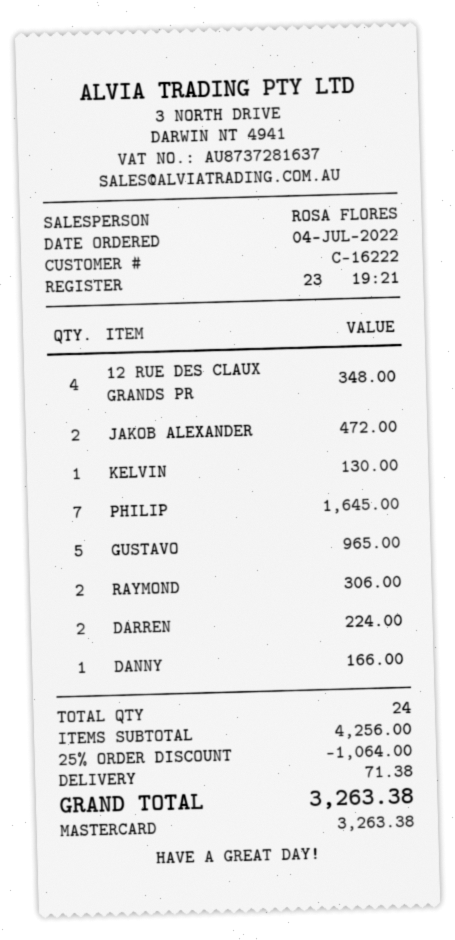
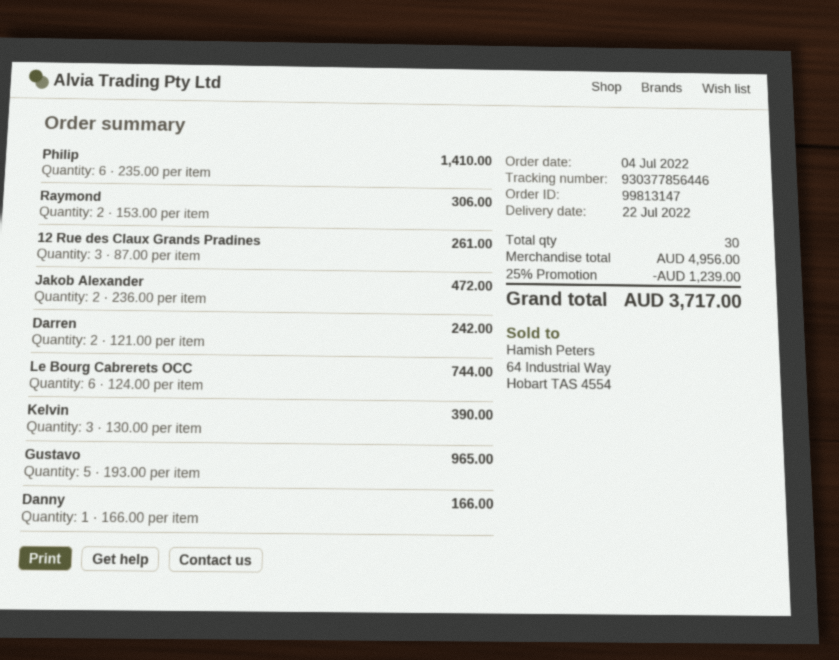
12 RUE DES CLAUX GRANDS PR: 4 for 348.00 -> 3 for 261.00
KELVIN: 1 for 130.00 -> 3 for 390.00
PHILIP: 7 for 1645.00 -> 6 for 1410.00
DARREN: 2 for 224.00 -> 2 for 242.00
Le Bourg Cabrerets OCC: none -> 6 for 744.00
total quantity: 24 -> 30
subtotal: 4256.00 -> 4956.00
discount: 25% = 1064.00 -> 25% = 1239.00
shipping: 71.38 -> none
total: 3263.38 -> 3717.00

